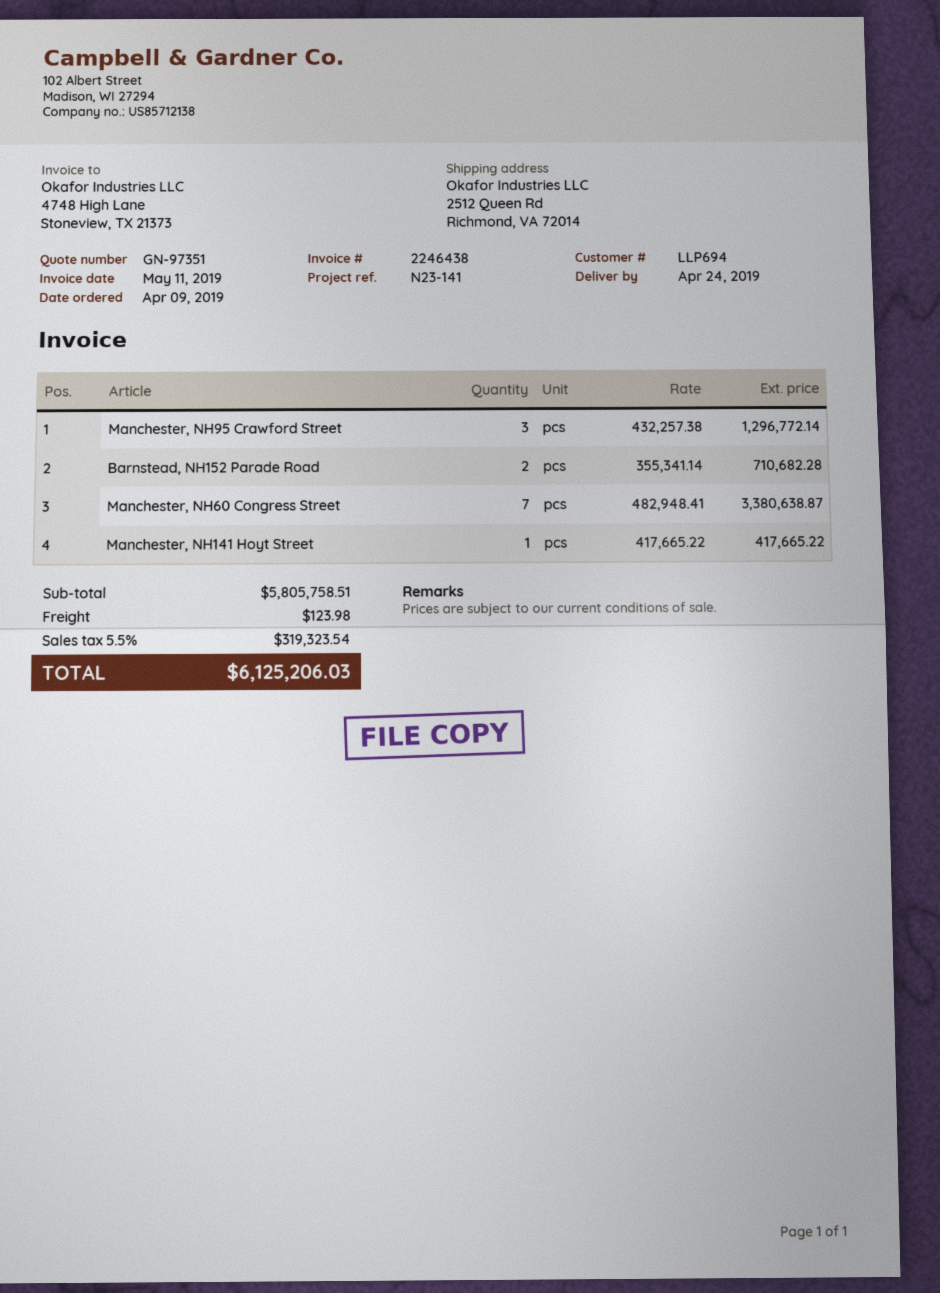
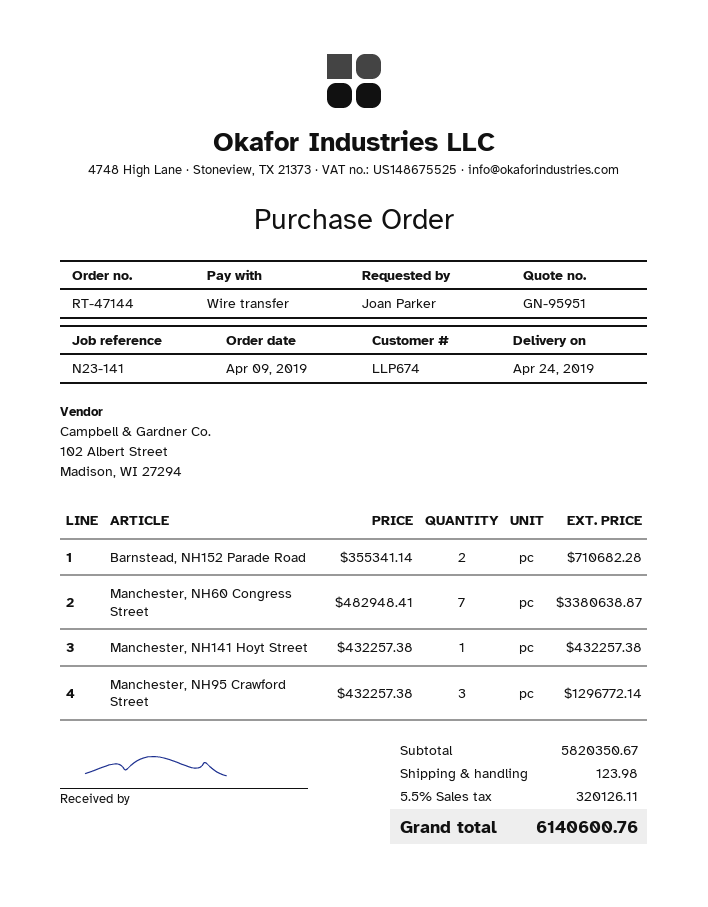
quote number: GN-97351 -> GN-95951
customer number: LLP694 -> LLP674
Manchester, NH141 Hoyt Street: 1 x 417665.22 = 417665.22 -> 1 x 432257.38 = 432257.38
subtotal: 5805758.51 -> 5820350.67
tax: 5.5% = 319323.54 -> 5.5% = 320126.11
total: 6125206.03 -> 6140600.76

